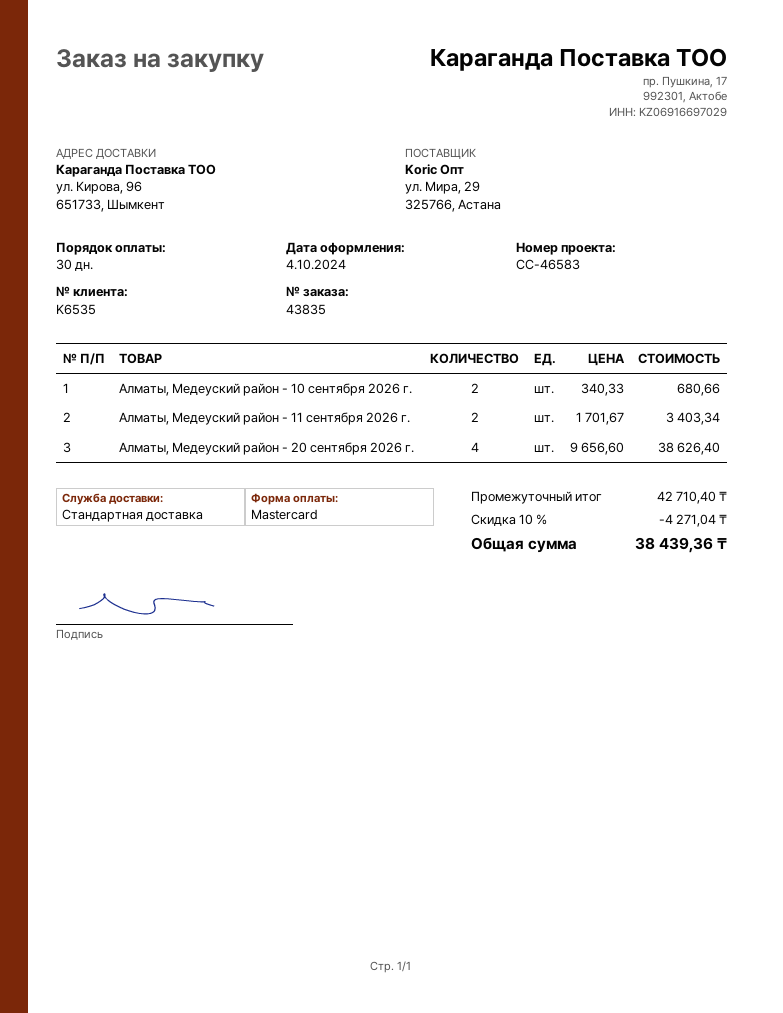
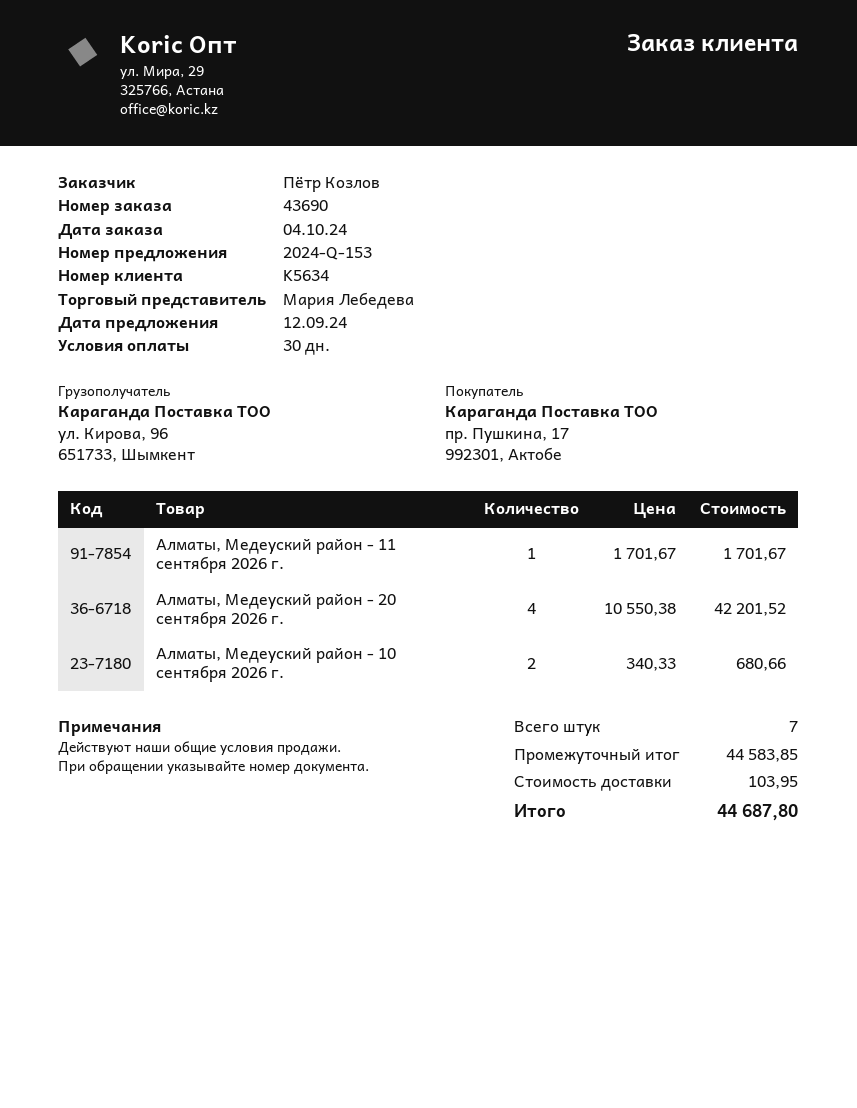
order number: 43835 -> 43690
customer number: K6535 -> K5634
Алматы, Медеуский район - 11 сентября 2026 г.: 2 x 1701.67 = 3403.34 -> 1 x 1701.67 = 1701.67
Алматы, Медеуский район - 20 сентября 2026 г.: 4 x 9656.60 = 38626.40 -> 4 x 10550.38 = 42201.52
subtotal: 42710.40 -> 44583.85
discount: 10% = 4271.04 -> none
shipping: none -> 103.95
total: 38439.36 -> 44687.80

